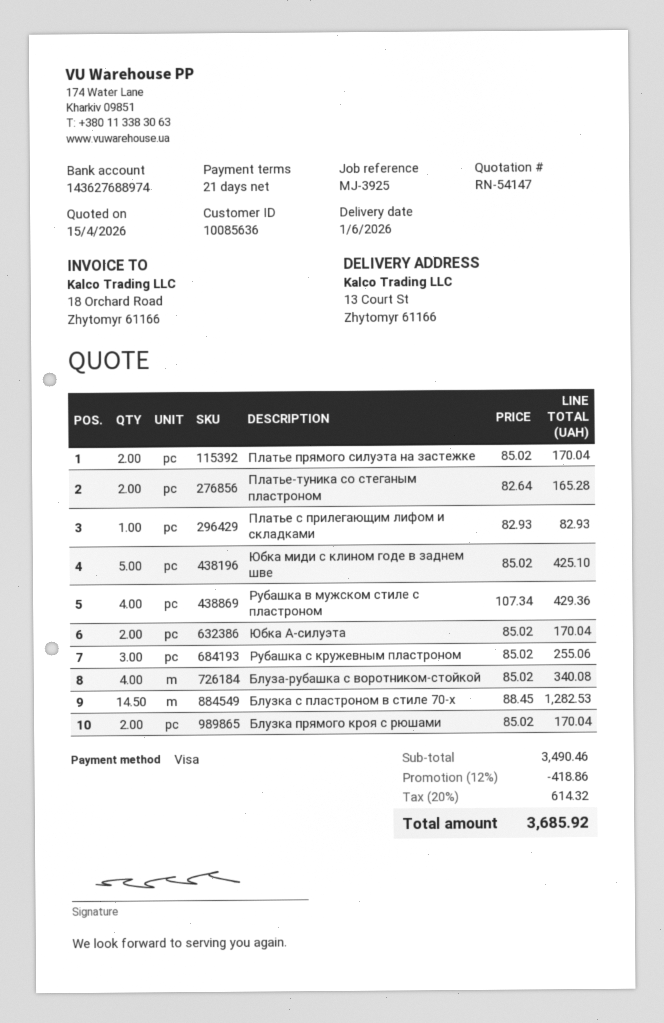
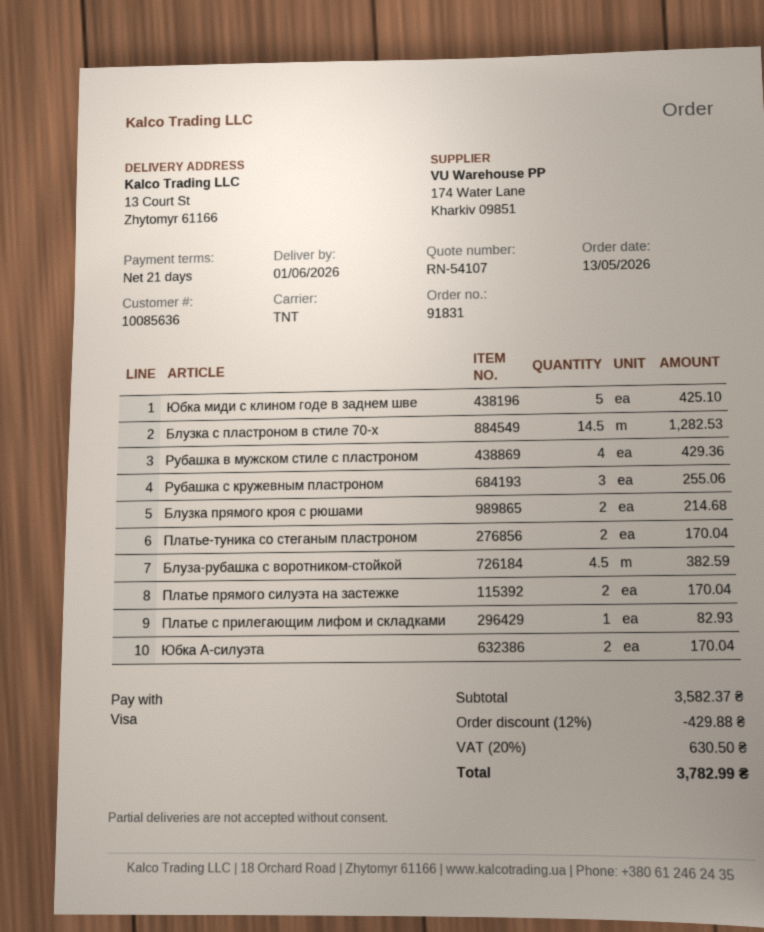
quote number: RN-54147 -> RN-54107
Платье-туника со стеганым пластроном: 2 for 165.28 -> 2 for 170.04
Блуза-рубашка с воротником-стойкой: 4 for 340.08 -> 4.5 for 382.59
Блузка прямого кроя с рюшами: 2 for 170.04 -> 2 for 214.68
subtotal: 3490.46 -> 3582.37
discount: 12% = 418.86 -> 12% = 429.88
tax: 20% = 614.32 -> 20% = 630.50
total: 3685.92 -> 3782.99

